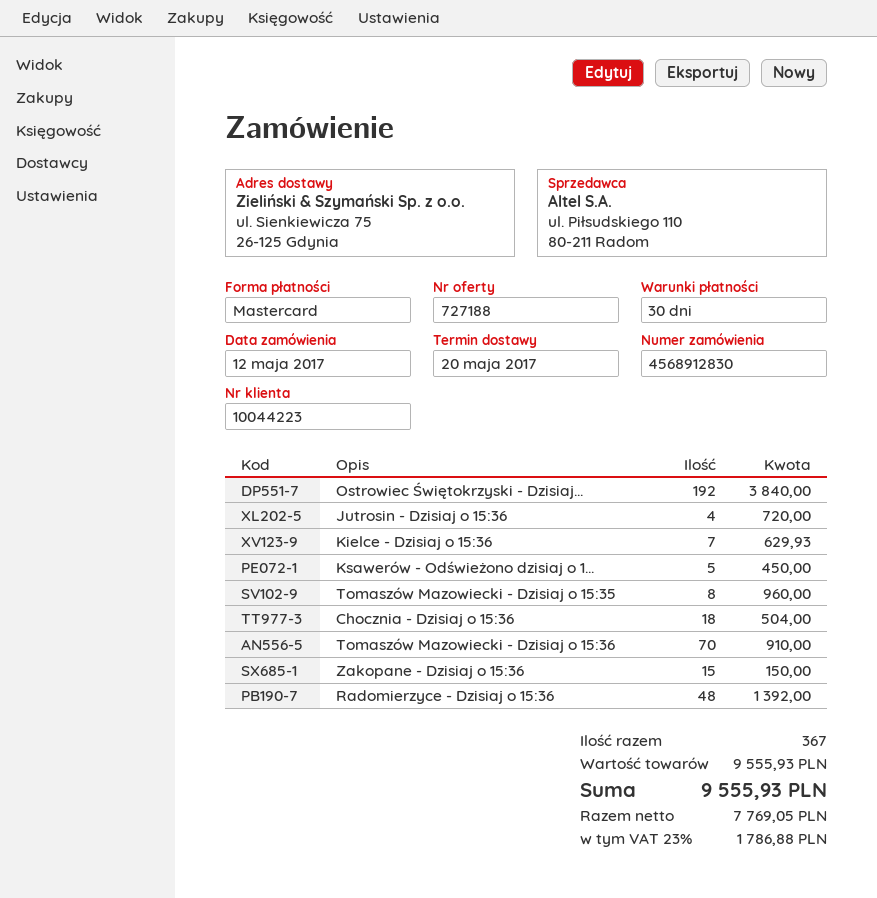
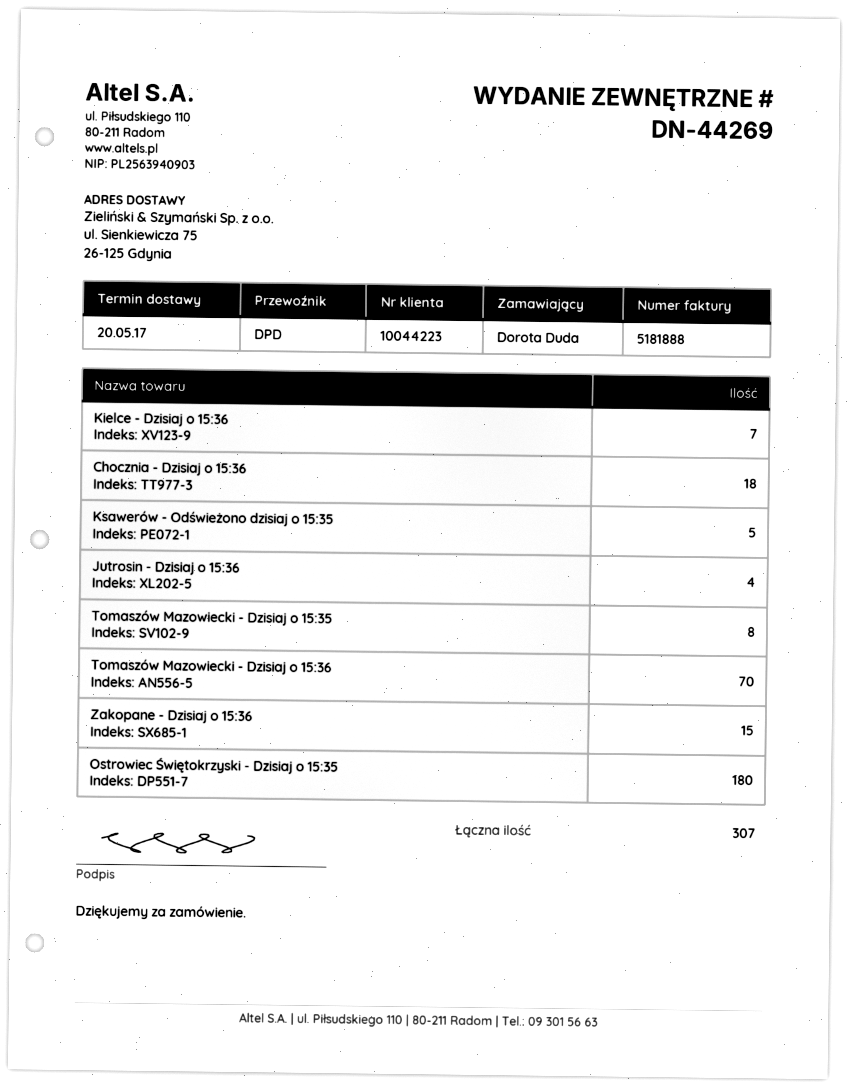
Ostrowiec Świętokrzyski - Dzisiaj...: 192 -> 180
Radomierzyce - Dzisiaj o 15:36: 48 -> none
total quantity: 367 -> 307

